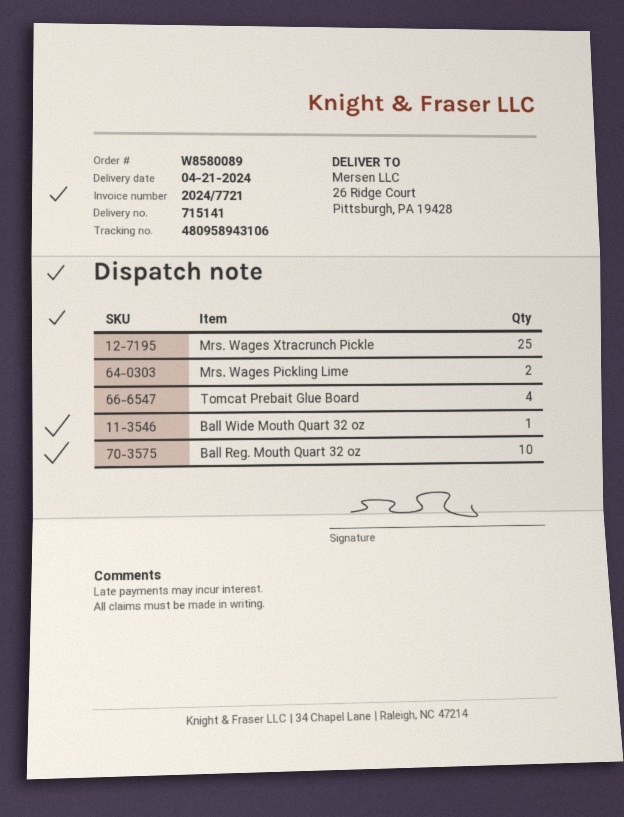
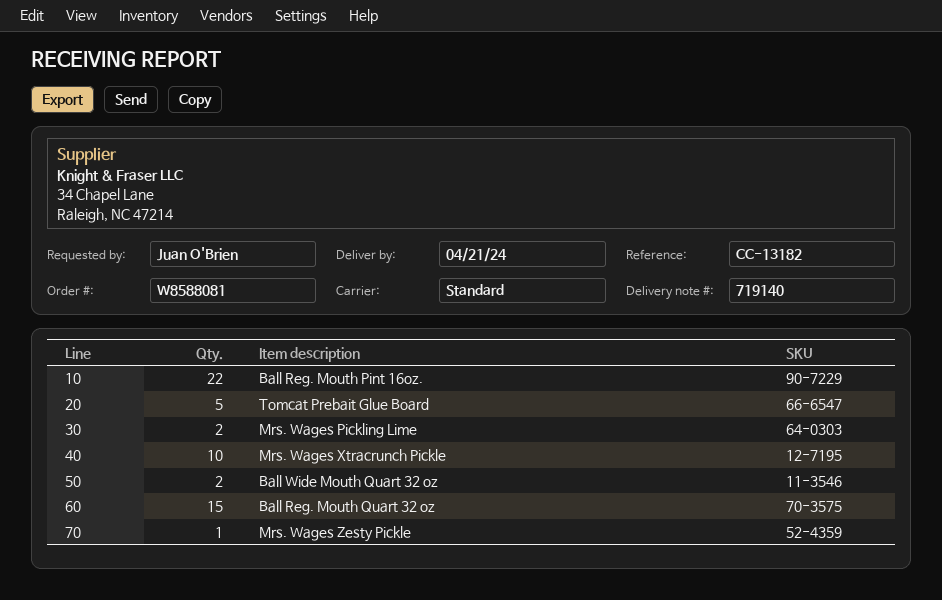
order number: W8580089 -> W8588081
delivery note number: 715141 -> 719140
Mrs. Wages Xtracrunch Pickle: 25 -> 10
Tomcat Prebait Glue Board: 4 -> 5
Ball Wide Mouth Quart 32 oz: 1 -> 2
Ball Reg. Mouth Quart 32 oz: 10 -> 15
Ball Reg. Mouth Pint 16oz.: none -> 22
Mrs. Wages Zesty Pickle: none -> 1

